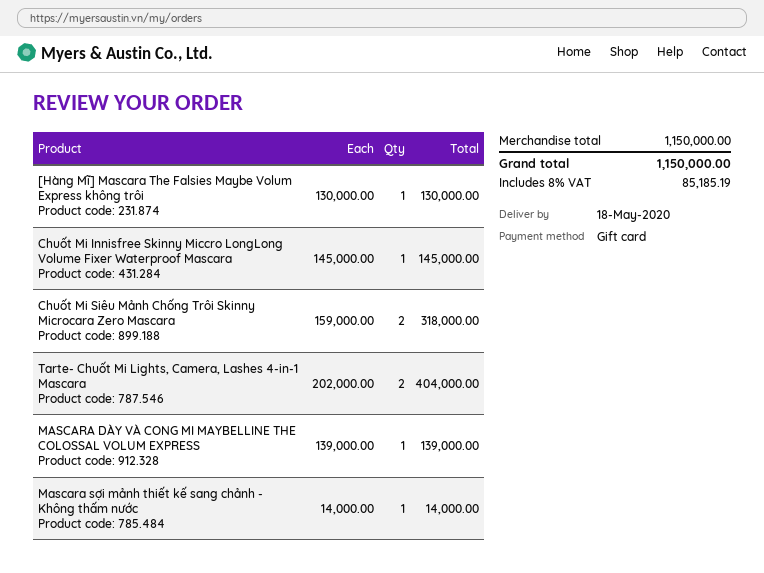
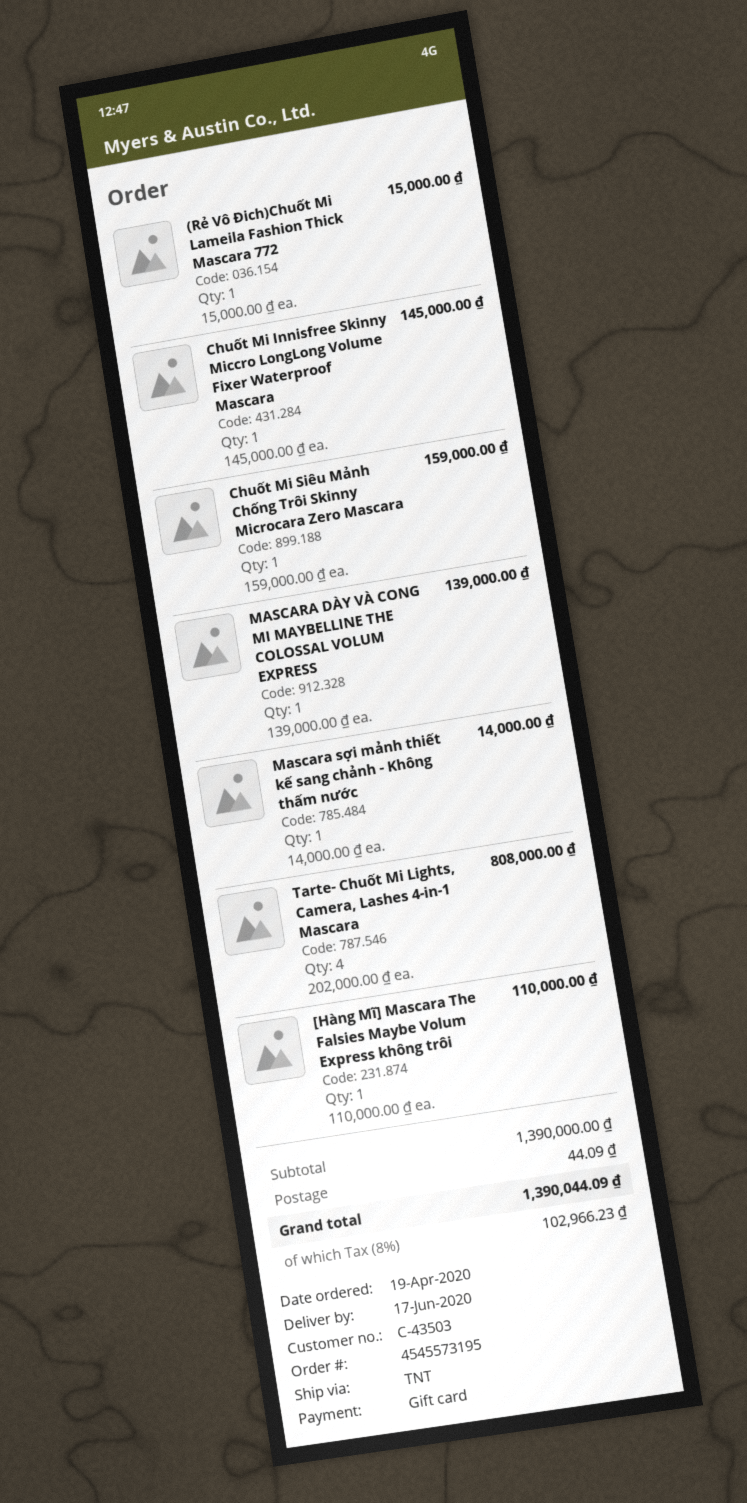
delivery date: 2020-05-18 -> 2020-06-17
[Hàng Mĩ] Mascara The Falsies Maybe Volum Express không trôi: 1 x 130000.00 = 130000.00 -> 1 x 110000.00 = 110000.00
Chuốt Mi Siêu Mảnh Chống Trôi Skinny Microcara Zero Mascara: 2 x 159000.00 = 318000.00 -> 1 x 159000.00 = 159000.00
Tarte- Chuốt Mi Lights, Camera, Lashes 4-in-1 Mascara: 2 x 202000.00 = 404000.00 -> 4 x 202000.00 = 808000.00
(Rẻ Vô Đich)Chuốt Mi Lameila Fashion Thick Mascara 772: none -> 1 x 15000.00 = 15000.00
subtotal: 1150000.00 -> 1390000.00
shipping: none -> 44.09
tax: 8% = 85185.19 -> 8% = 102966.23
total: 1150000.00 -> 1390044.09

